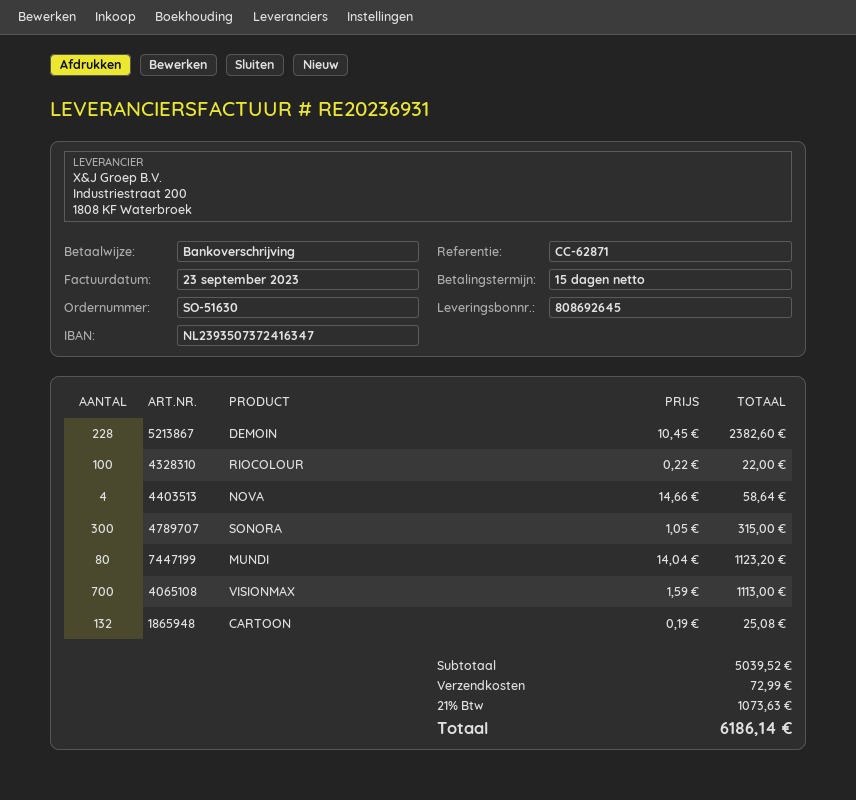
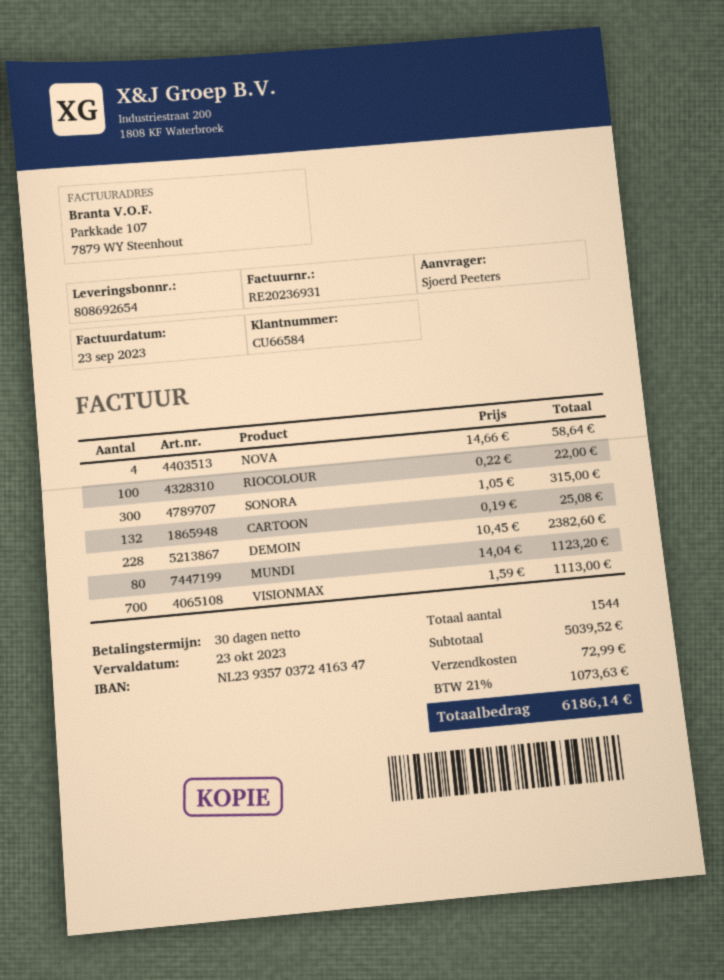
delivery note number: 808692645 -> 808692654
payment terms: 15 days -> 30 days
bank account: NL2393507372416347 -> NL2393570372416347

